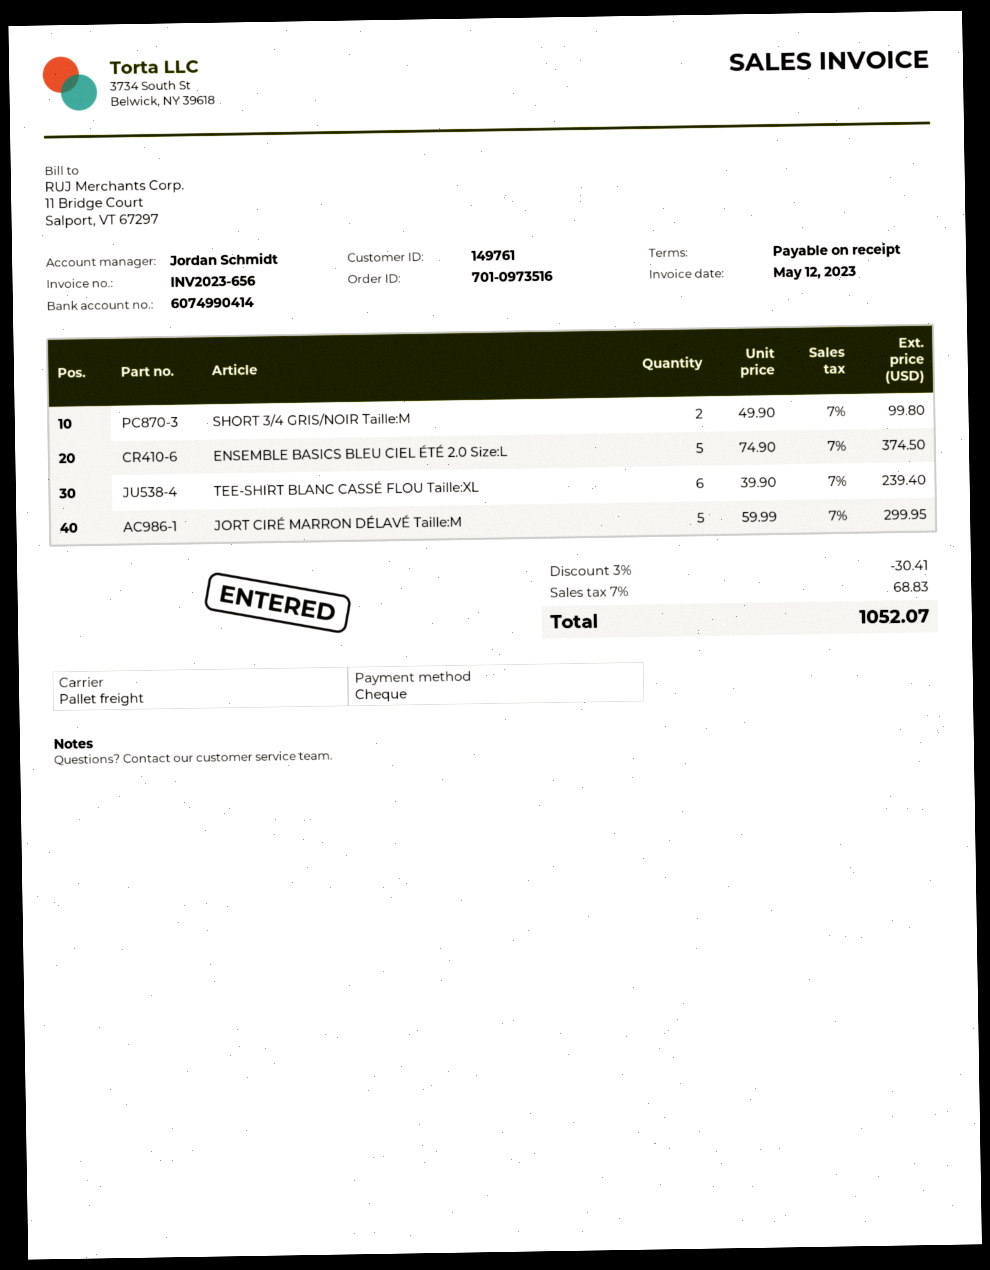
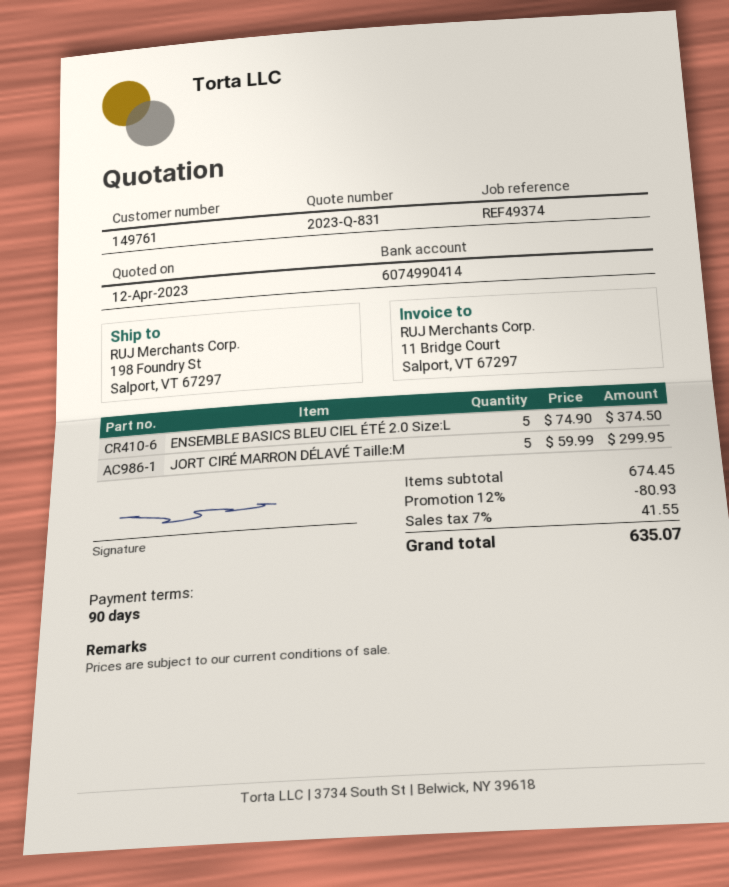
payment terms: on receipt -> 90 days
SHORT 3/4 GRIS/NOIR Taille:M: 2 x 49.90 = 99.80 -> none
TEE-SHIRT BLANC CASSÉ FLOU Taille:XL: 6 x 39.90 = 239.40 -> none
discount: 3% = 30.41 -> 12% = 80.93
tax: 7% = 68.83 -> 7% = 41.55
total: 1052.07 -> 635.07

